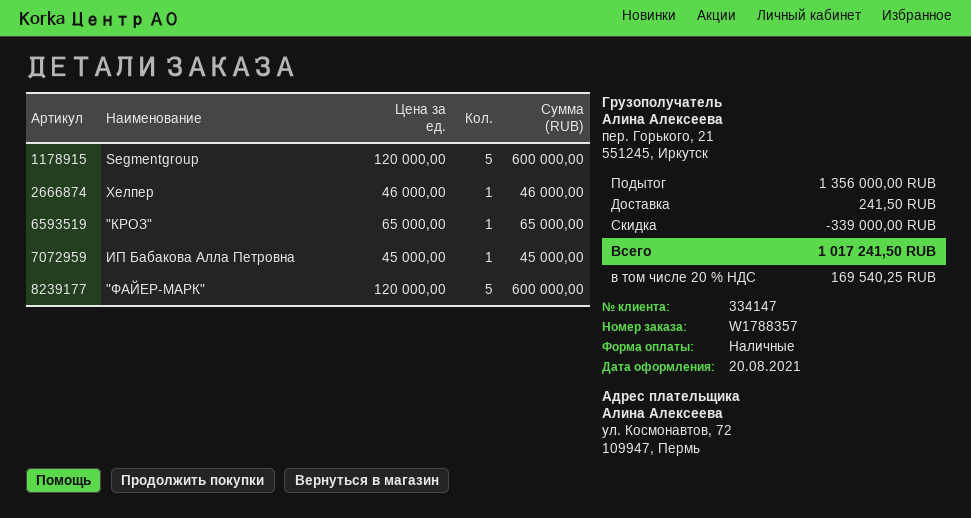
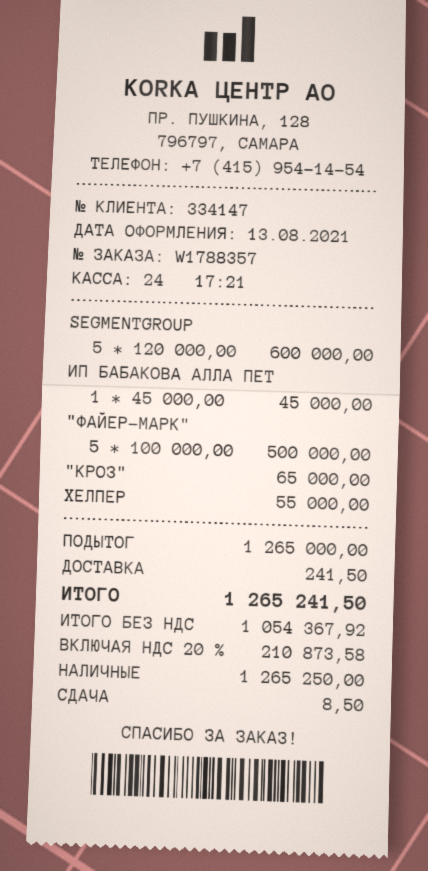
order date: 2021-08-20 -> 2021-08-13
Хелпер: 1 x 46000.00 = 46000.00 -> 1 x 55000.00 = 55000.00
"ФАЙЕР-МАРК": 5 x 120000.00 = 600000.00 -> 5 x 100000.00 = 500000.00
subtotal: 1356000.00 -> 1265000.00
discount: 339000.00 -> none
tax: 20% = 169540.25 -> 20% = 210873.58
total: 1017241.50 -> 1265241.50

